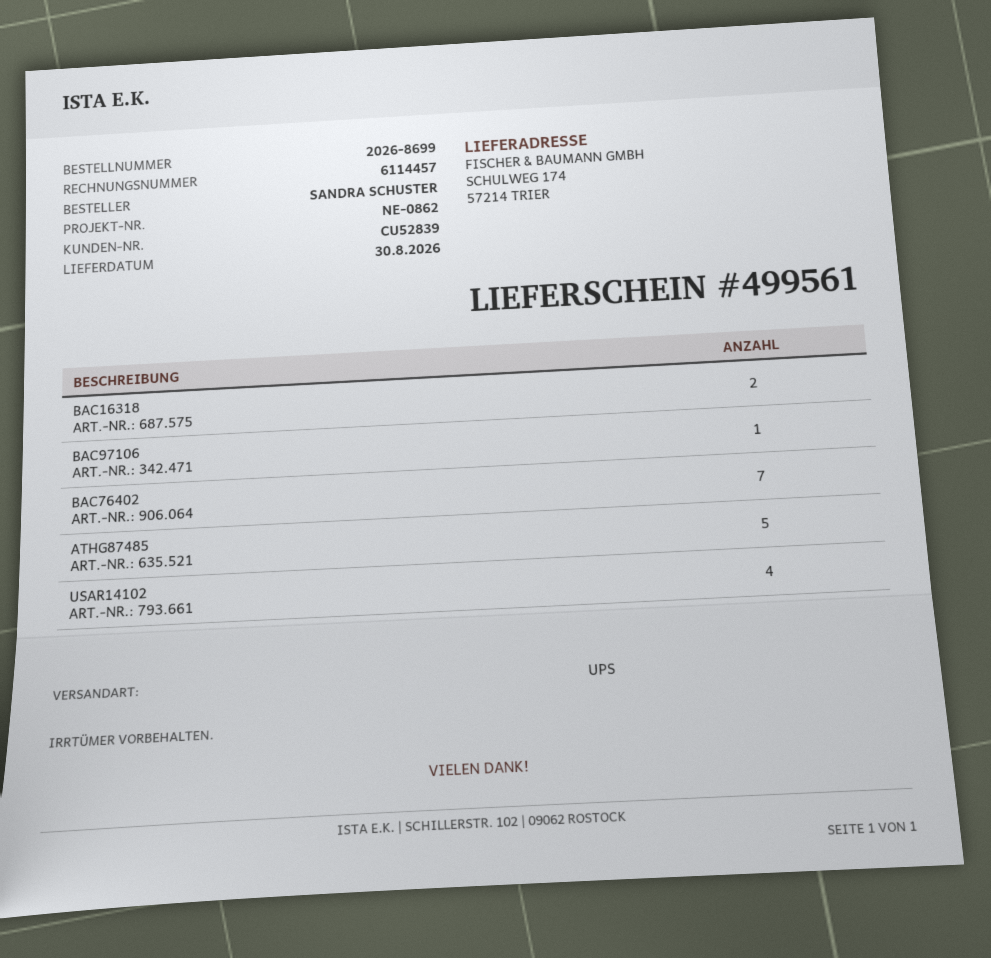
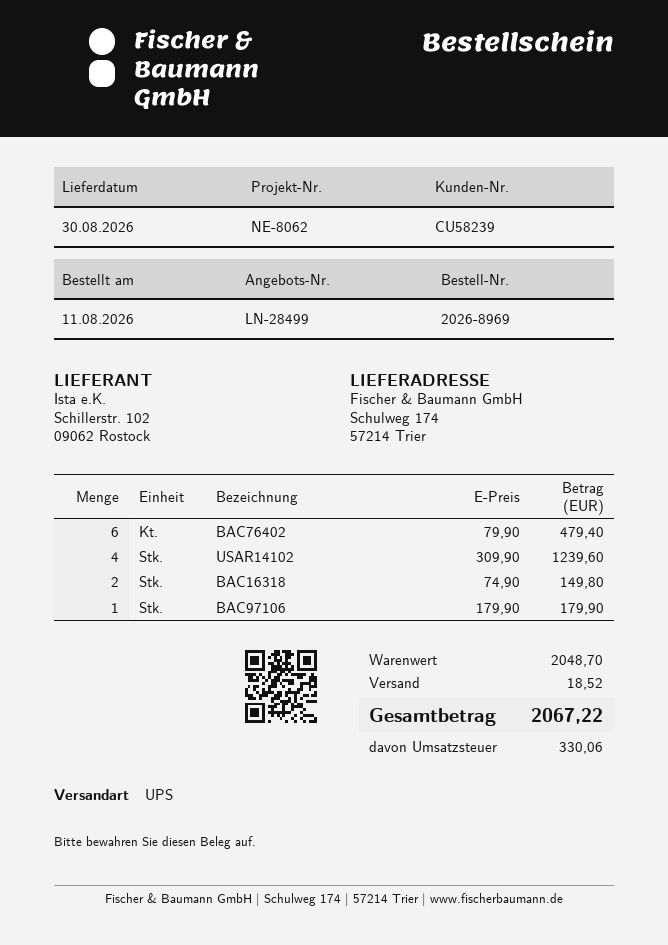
order number: 2026-8699 -> 2026-8969
customer number: CU52839 -> CU58239
reference: NE-0862 -> NE-8062
BAC76402: 7 -> 6
ATHG87485: 5 -> none

